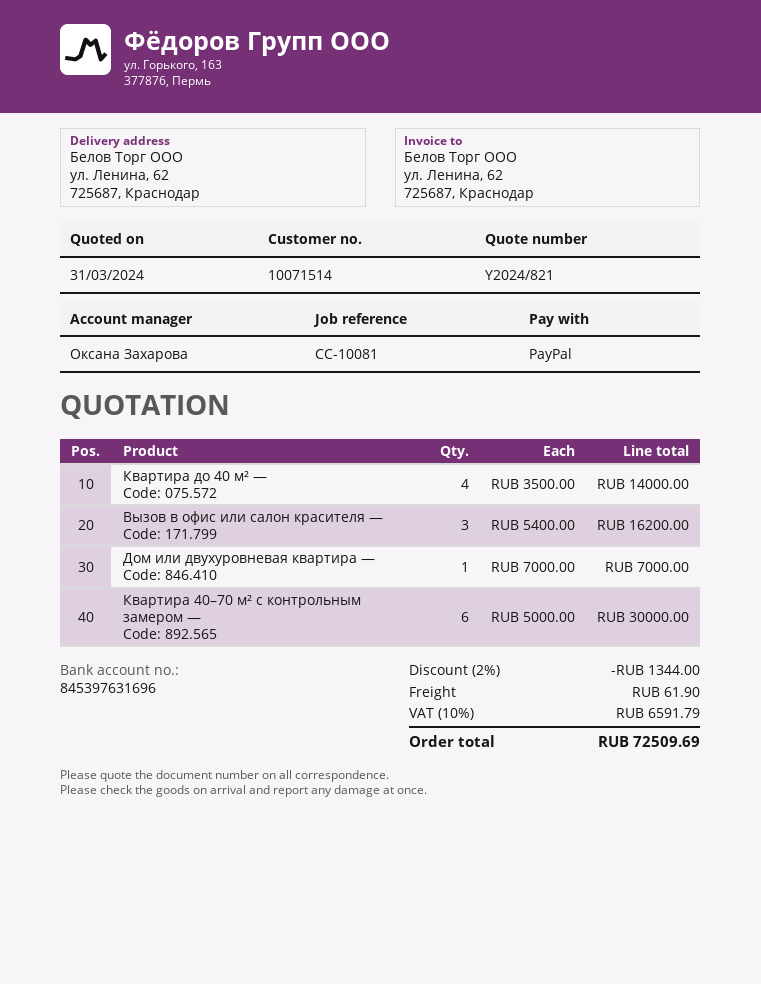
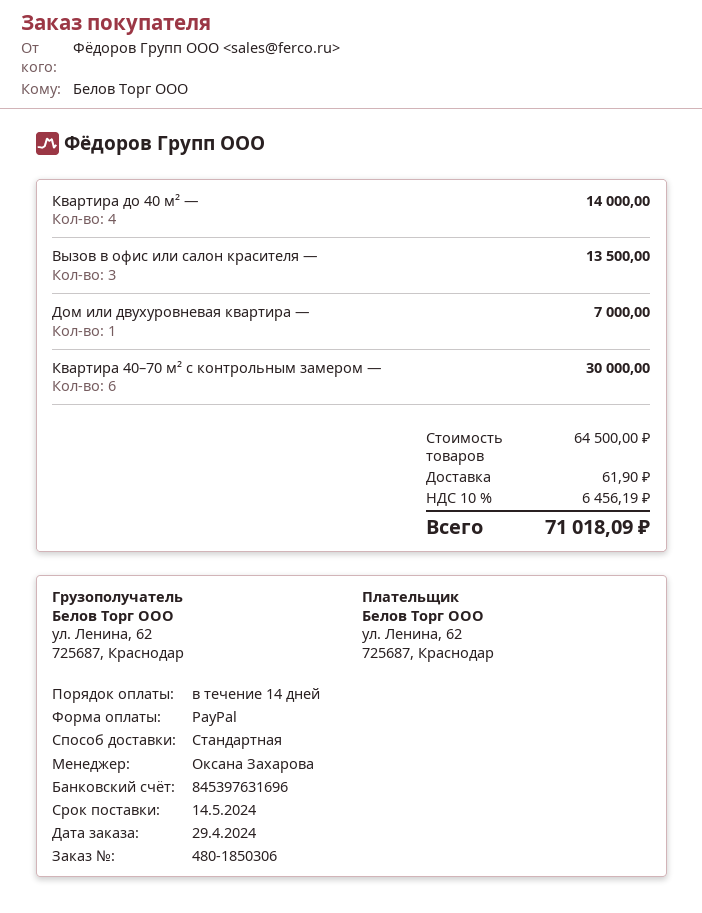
Вызов в офис или салон красителя —: 3 for 16200.00 -> 3 for 13500.00
discount: 2% = 1344.00 -> none
tax: 10% = 6591.79 -> 10% = 6456.19
total: 72509.69 -> 71018.09

